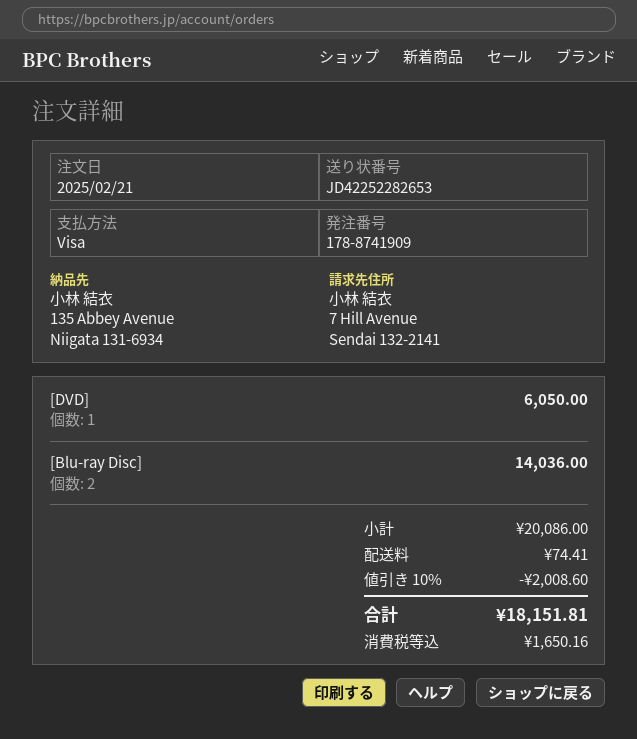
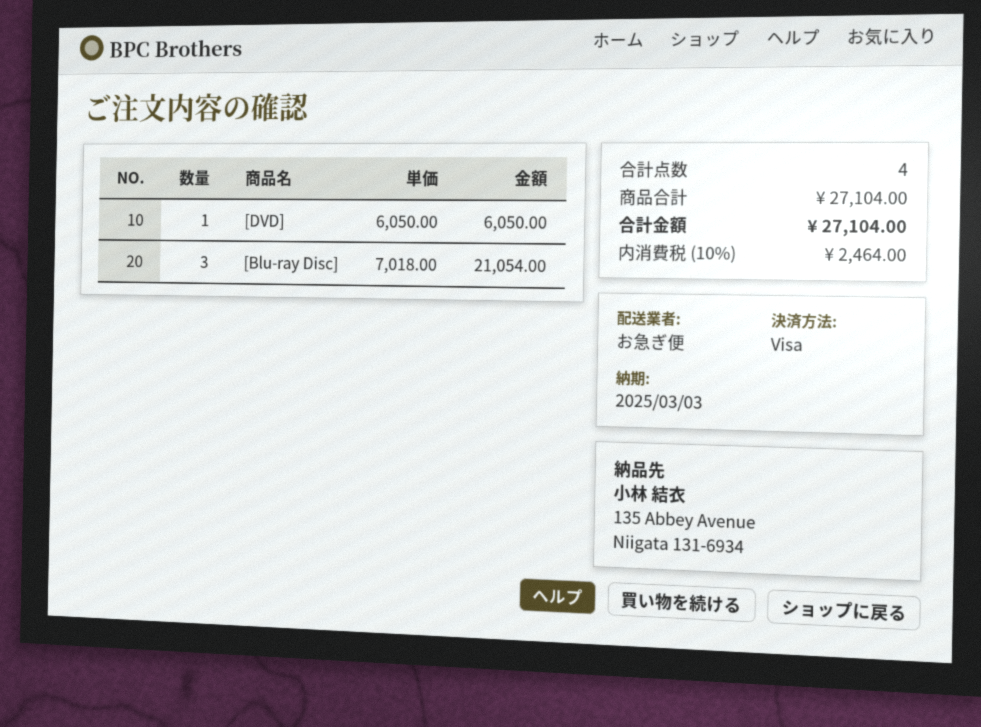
[Blu-ray Disc]: 2 for 14036.00 -> 3 for 21054.00
subtotal: 20086.00 -> 27104.00
discount: 10% = 2008.60 -> none
shipping: 74.41 -> none
tax: 1650.16 -> 2464.00
total: 18151.81 -> 27104.00

